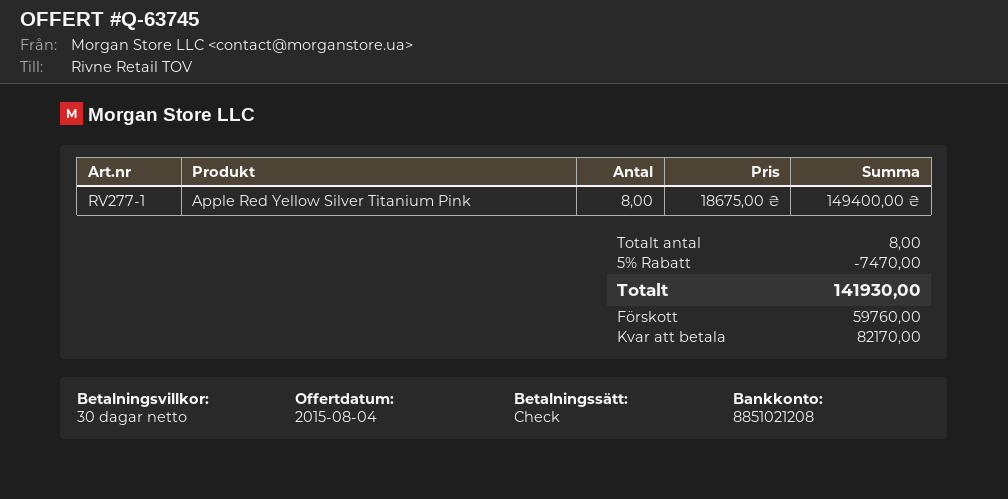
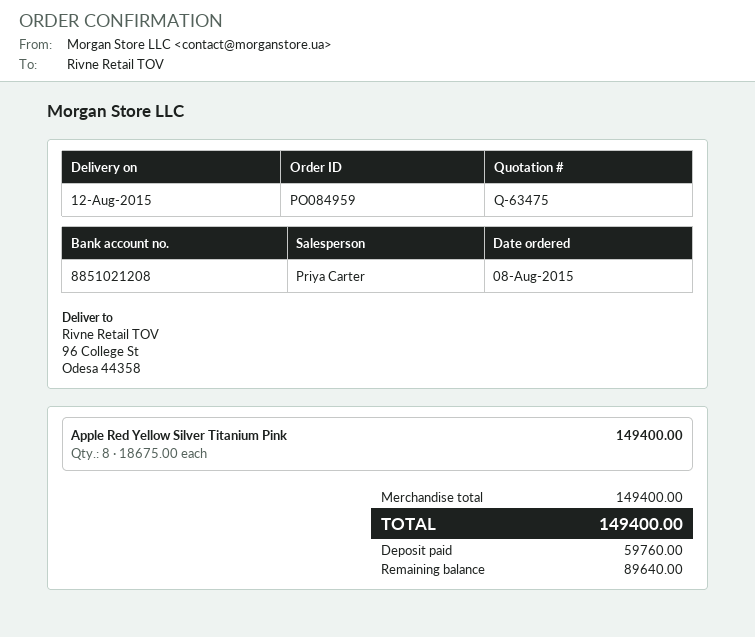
quote number: Q-63745 -> Q-63475
discount: 5% = 7470.00 -> none
total: 141930.00 -> 149400.00
balance: 82170.00 -> 89640.00

